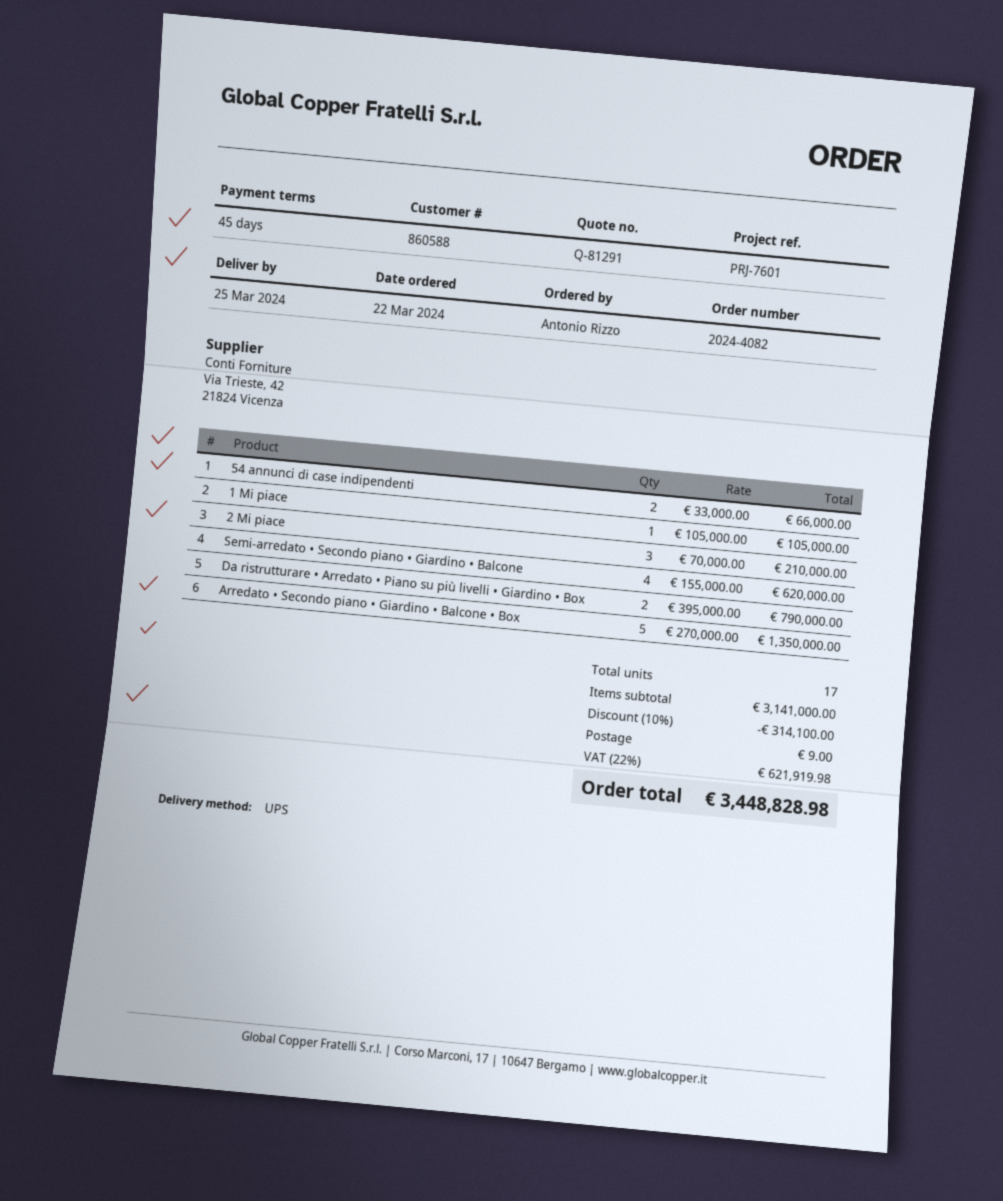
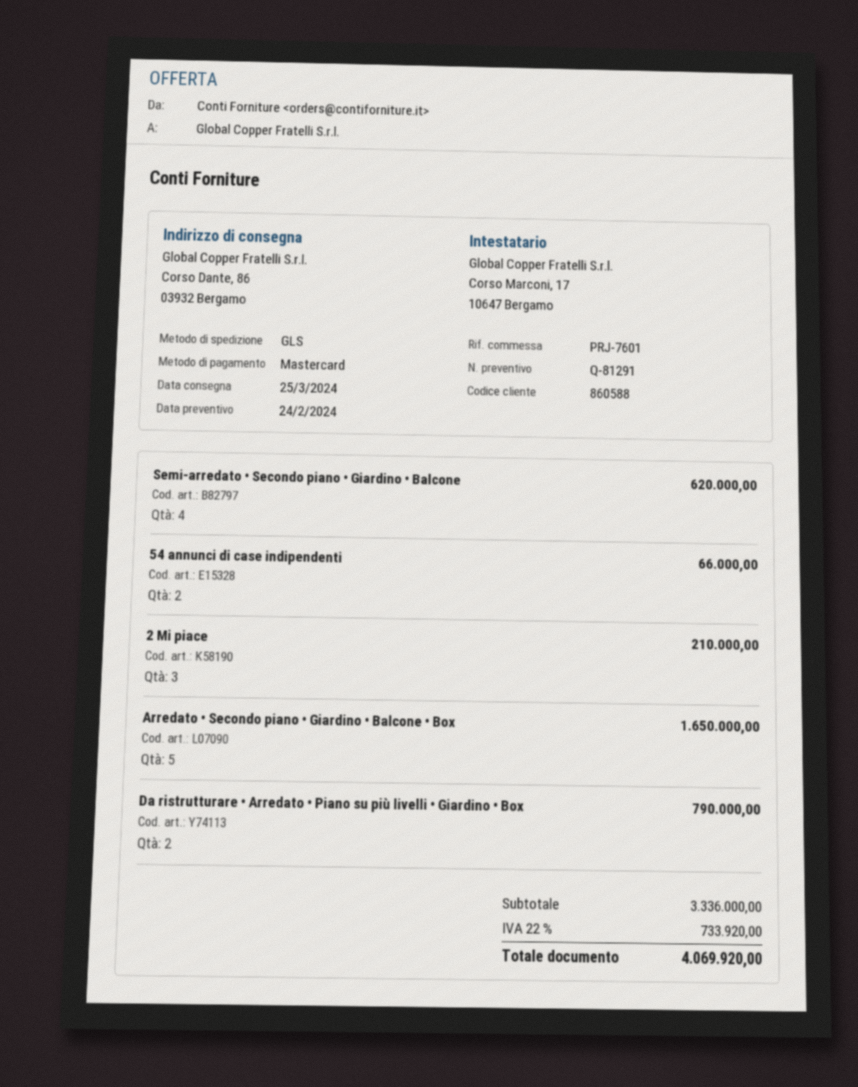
shipping method: UPS -> GLS
1 Mi piace: 1 for 105000.00 -> none
Arredato • Secondo piano • Giardino • Balcone • Box: 5 for 1350000.00 -> 5 for 1650000.00
subtotal: 3141000.00 -> 3336000.00
discount: 10% = 314100.00 -> none
shipping: 9.00 -> none
tax: 22% = 621919.98 -> 22% = 733920.00
total: 3448828.98 -> 4069920.00

